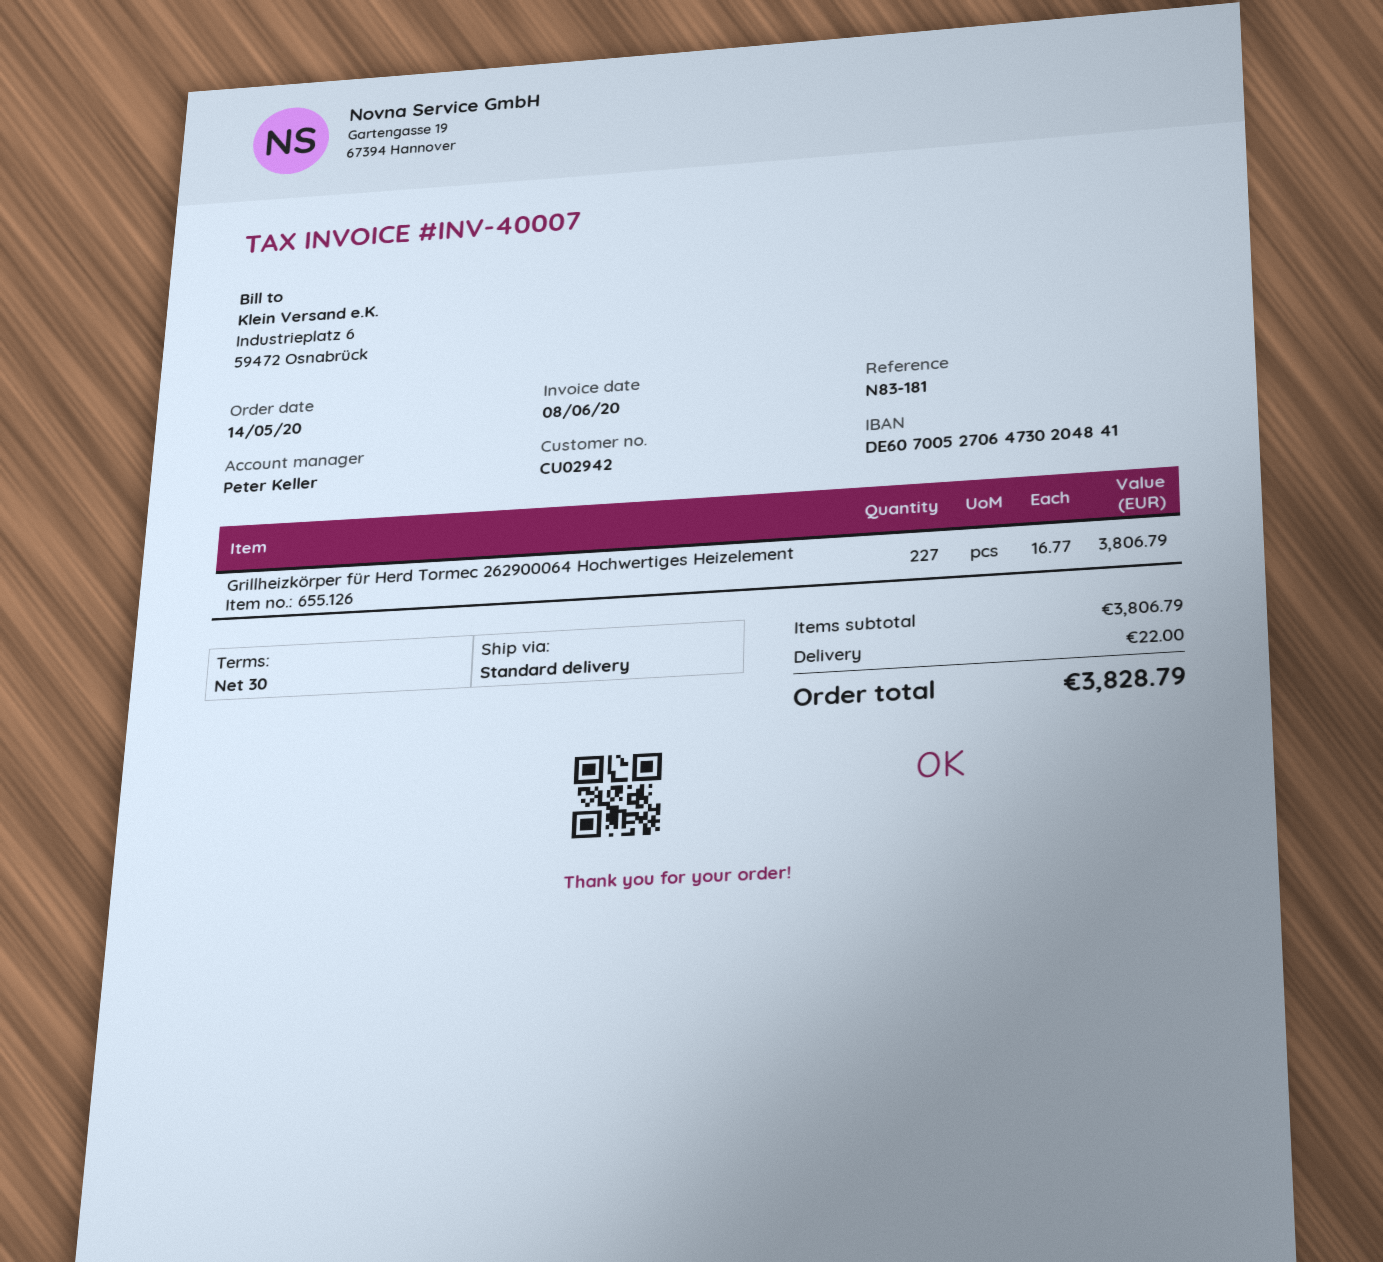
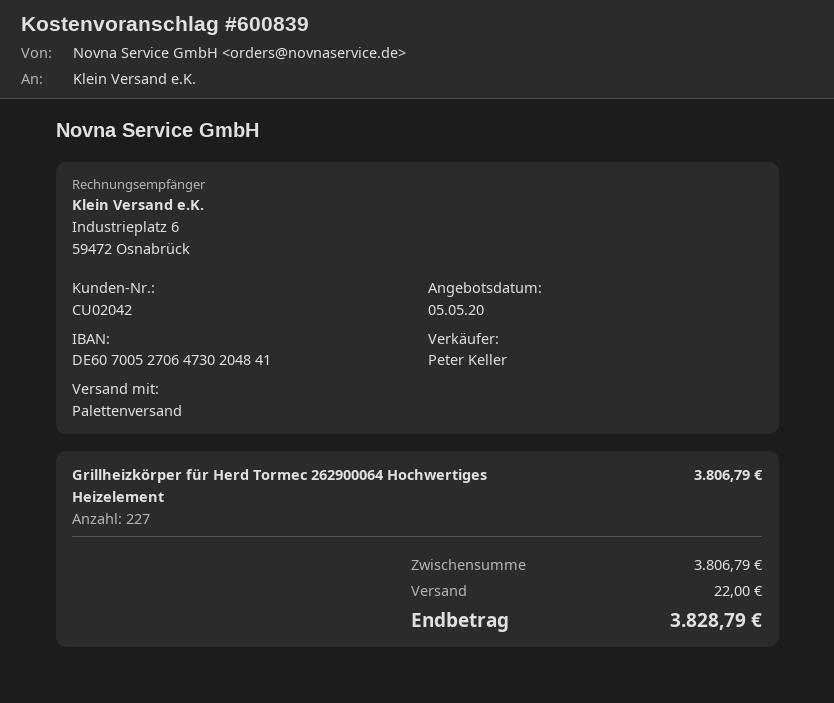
customer number: CU02942 -> CU02042
shipping method: standard -> pallet freight

